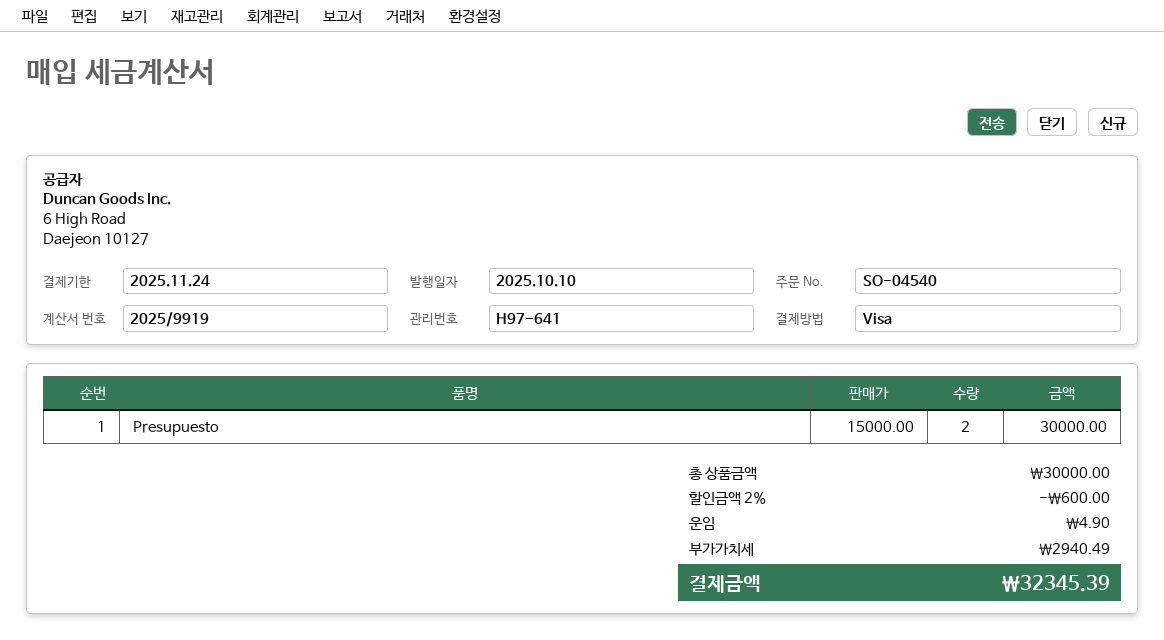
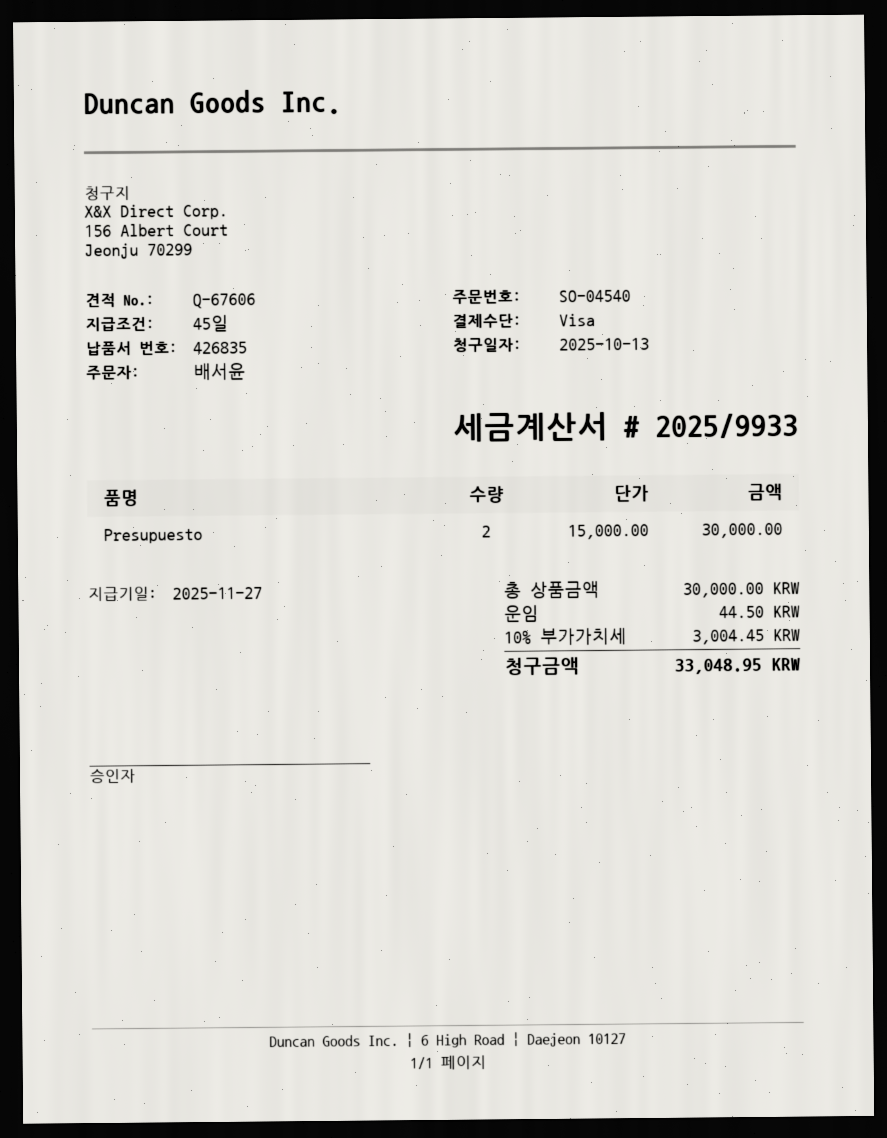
invoice number: 2025/9919 -> 2025/9933
invoice date: 2025-10-10 -> 2025-10-13
due date: 2025-11-24 -> 2025-11-27
discount: 2% = 600.00 -> none
shipping: 4.90 -> 44.50
tax: 2940.49 -> 3004.45
total: 32345.39 -> 33048.95

